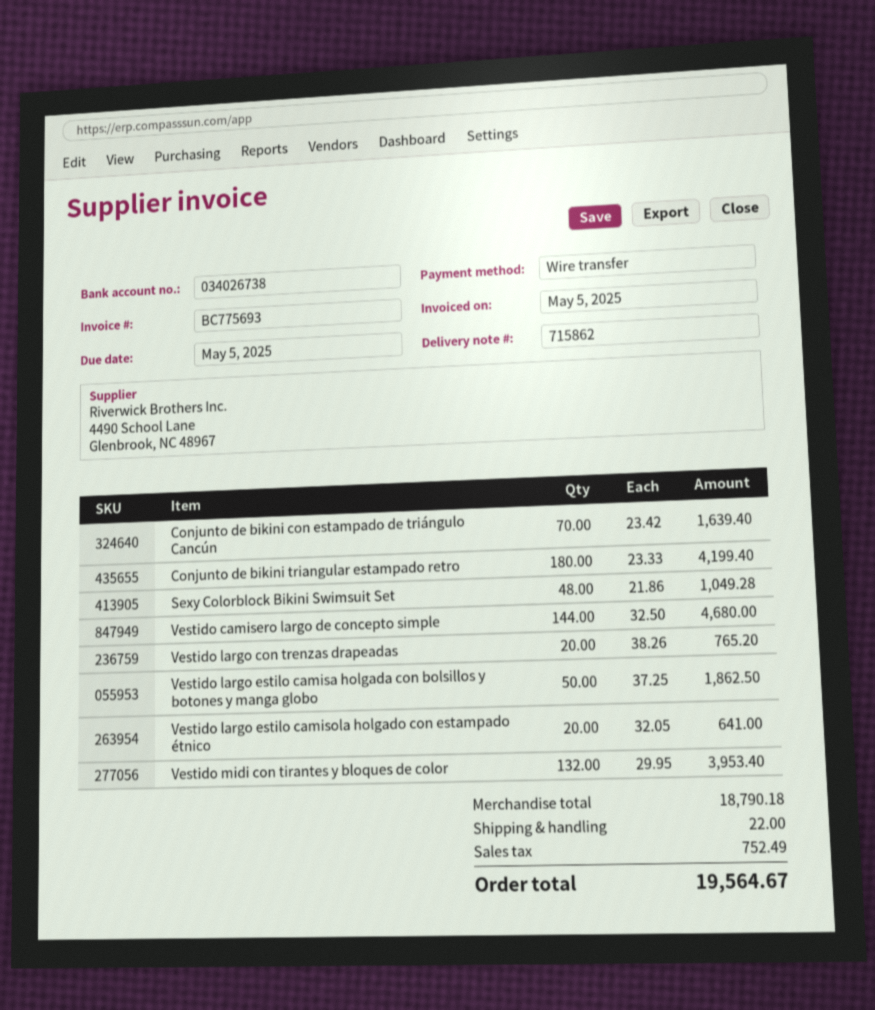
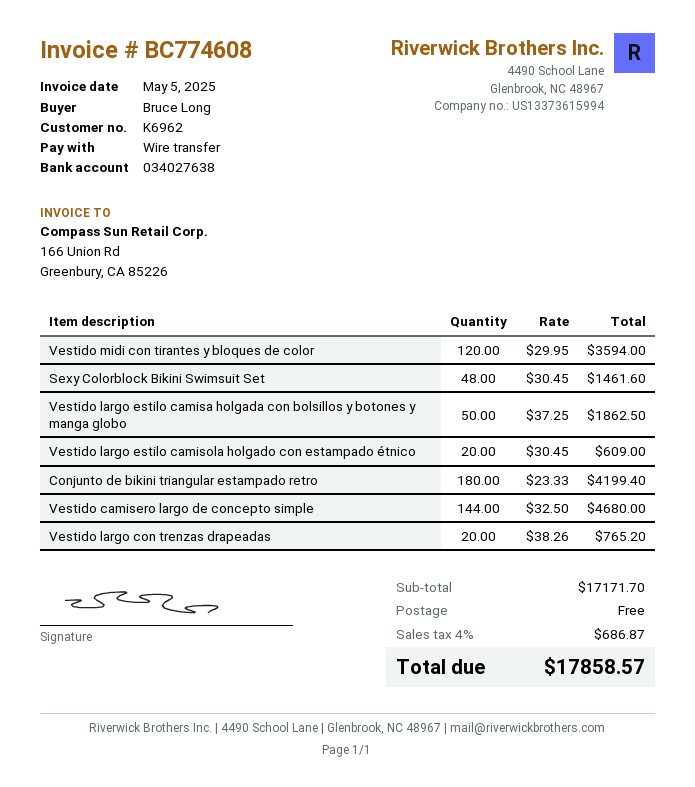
invoice number: BC775693 -> BC774608
bank account: 034026738 -> 034027638
Conjunto de bikini con estampado de triángulo Cancún: 70 x 23.42 = 1639.40 -> none
Sexy Colorblock Bikini Swimsuit Set: 48 x 21.86 = 1049.28 -> 48 x 30.45 = 1461.60
Vestido largo estilo camisola holgado con estampado étnico: 20 x 32.05 = 641.00 -> 20 x 30.45 = 609.00
Vestido midi con tirantes y bloques de color: 132 x 29.95 = 3953.40 -> 120 x 29.95 = 3594.00
subtotal: 18790.18 -> 17171.70
shipping: 22.00 -> 0.00
tax: 752.49 -> 686.87
total: 19564.67 -> 17858.57

